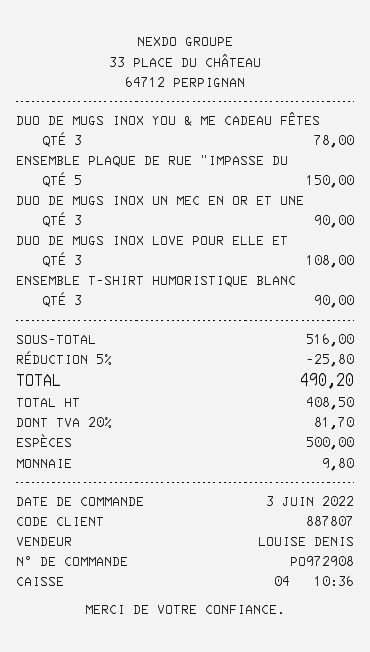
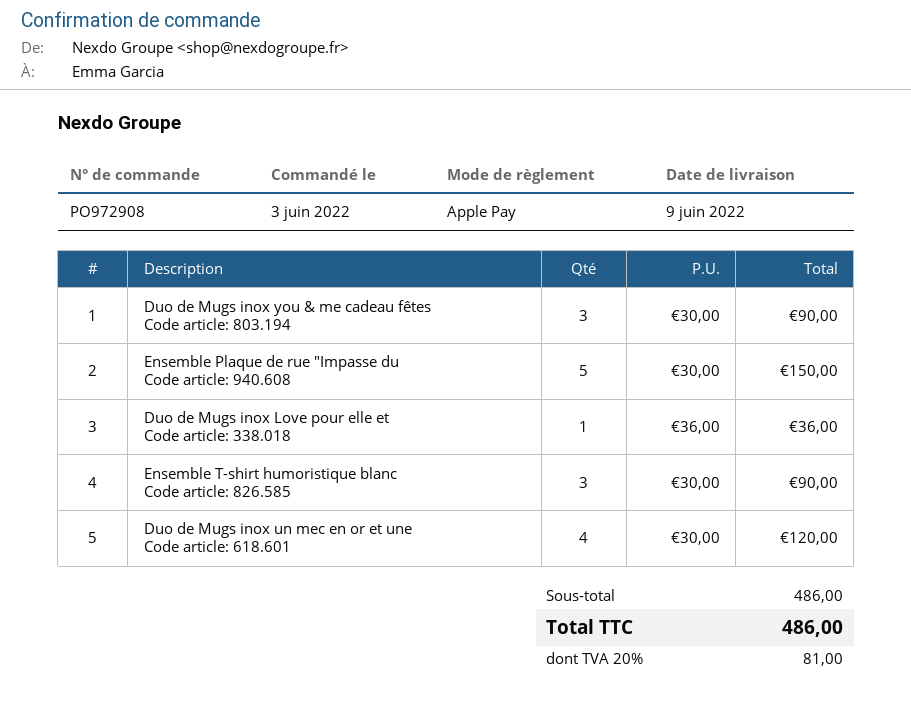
payment method: cash -> Apple Pay
DUO DE MUGS INOX YOU & ME CADEAU FÊTES: 3 for 78.00 -> 3 for 90.00
DUO DE MUGS INOX UN MEC EN OR ET UNE: 3 for 90.00 -> 4 for 120.00
DUO DE MUGS INOX LOVE POUR ELLE ET: 3 for 108.00 -> 1 for 36.00
subtotal: 516.00 -> 486.00
discount: 5% = 25.80 -> none
tax: 20% = 81.70 -> 20% = 81.00
total: 490.20 -> 486.00

